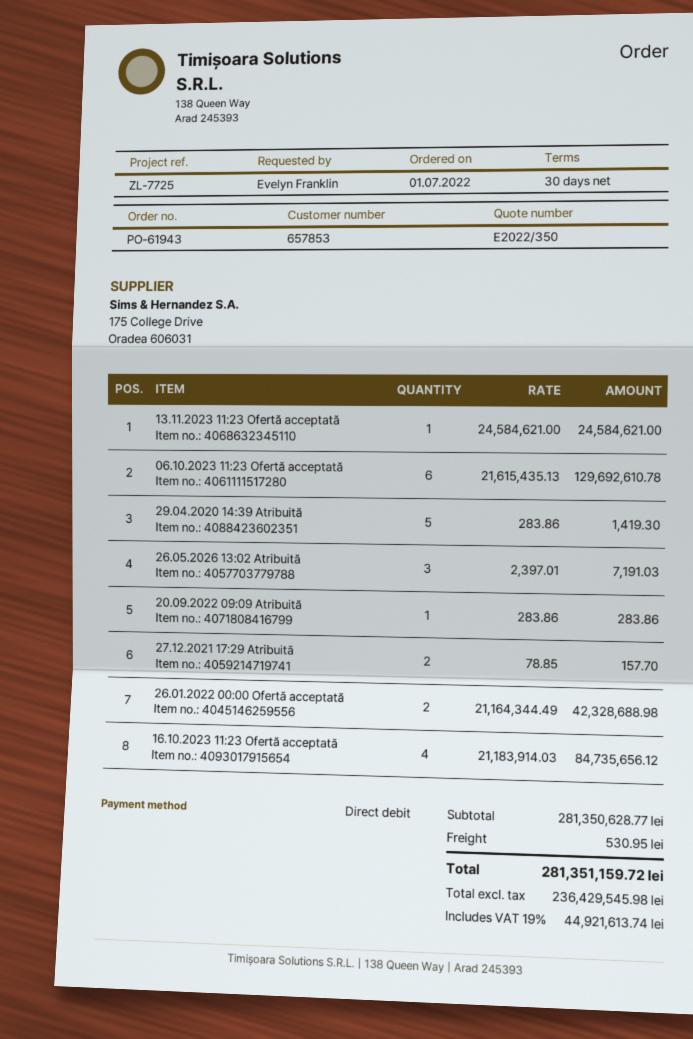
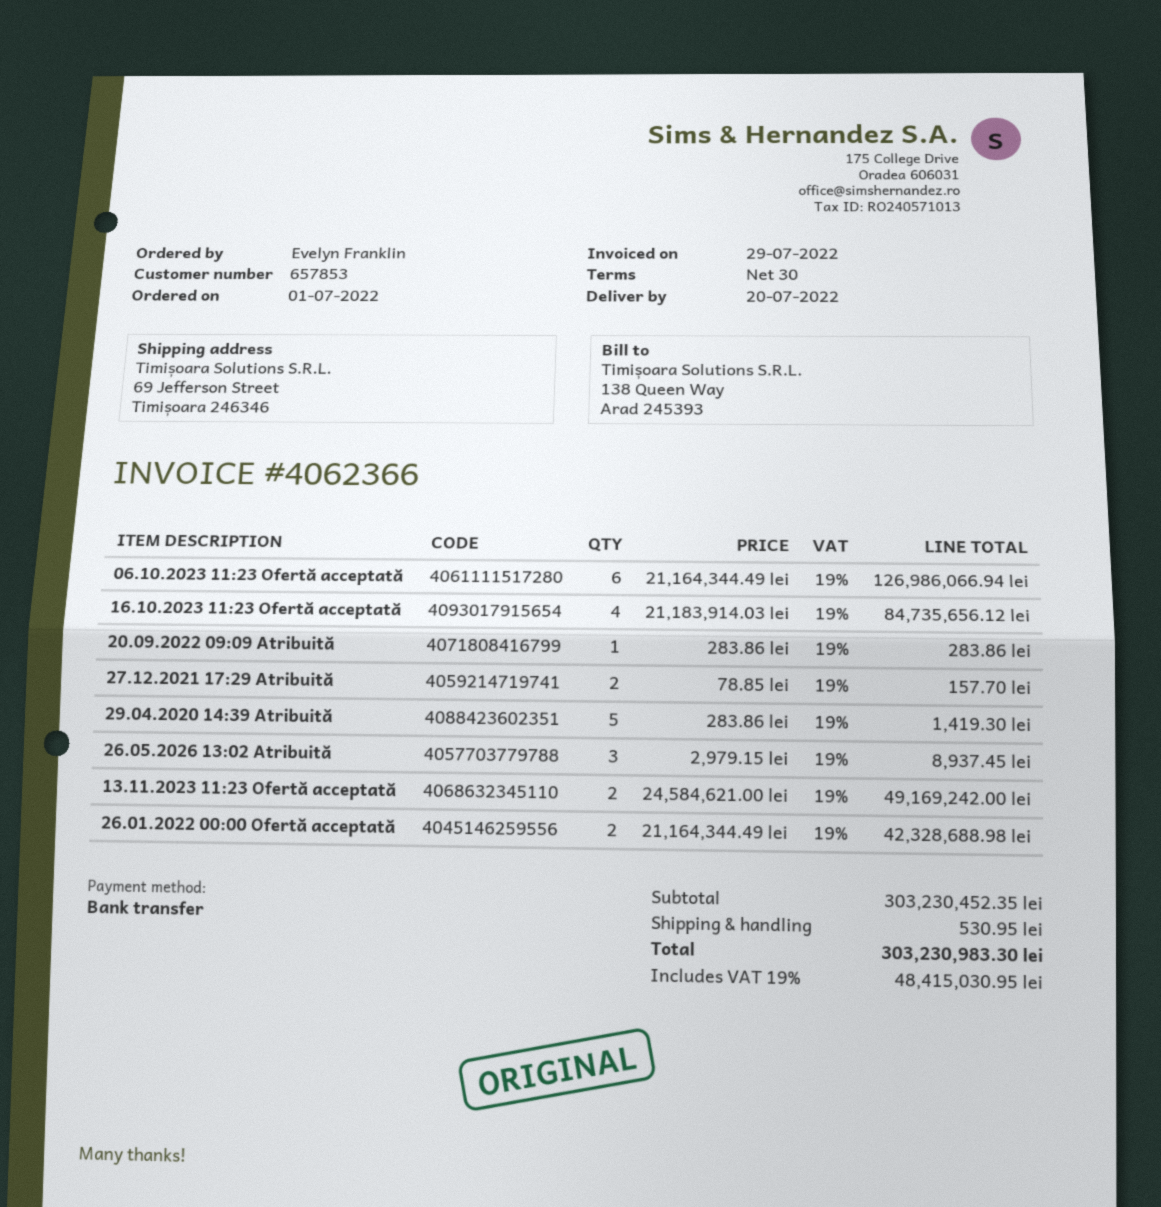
payment method: direct debit -> bank transfer
13.11.2023 11:23 Ofertă acceptată: 1 x 24584621.00 = 24584621.00 -> 2 x 24584621.00 = 49169242.00
06.10.2023 11:23 Ofertă acceptată: 6 x 21615435.13 = 129692610.78 -> 6 x 21164344.49 = 126986066.94
26.05.2026 13:02 Atribuită: 3 x 2397.01 = 7191.03 -> 3 x 2979.15 = 8937.45
subtotal: 281350628.77 -> 303230452.35
tax: 19% = 44921613.74 -> 19% = 48415030.95
total: 281351159.72 -> 303230983.30

